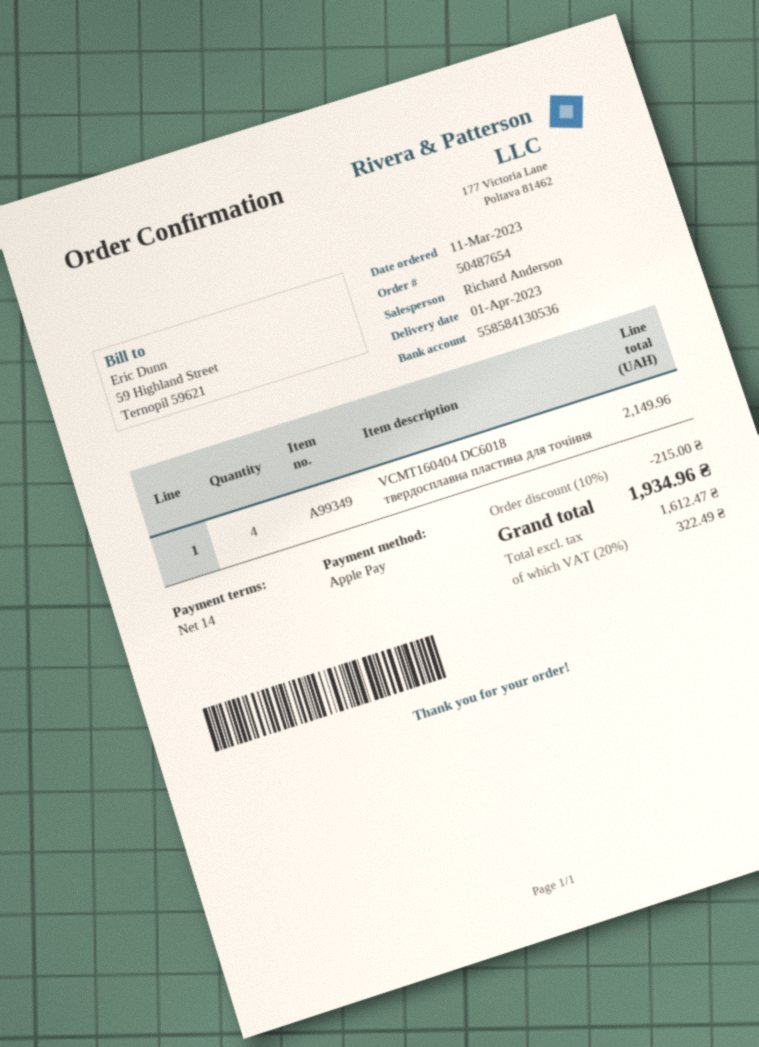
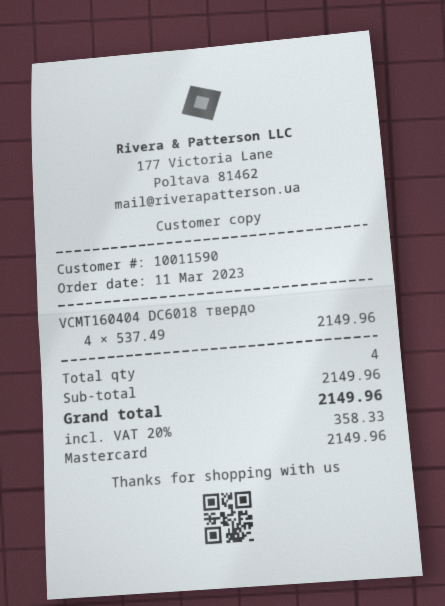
payment method: Apple Pay -> Mastercard
discount: 10% = 215.00 -> none
tax: 20% = 322.49 -> 20% = 358.33
total: 1934.96 -> 2149.96

